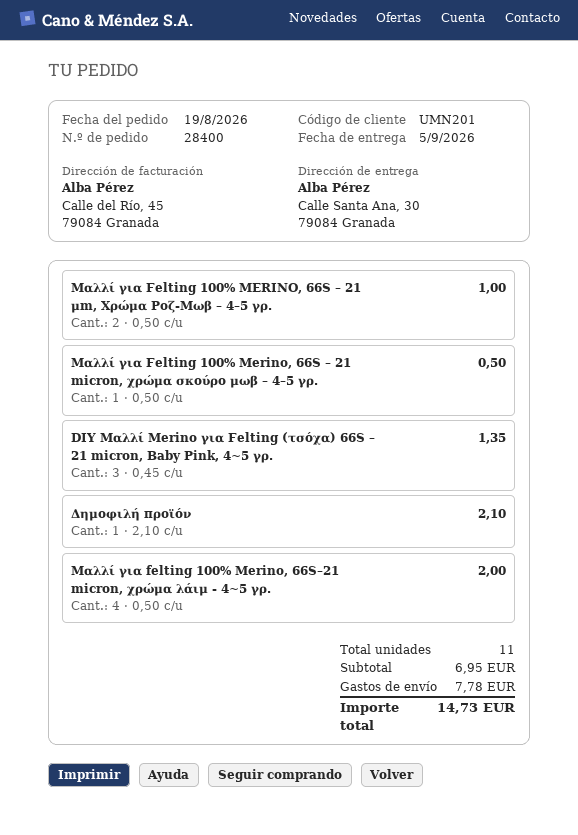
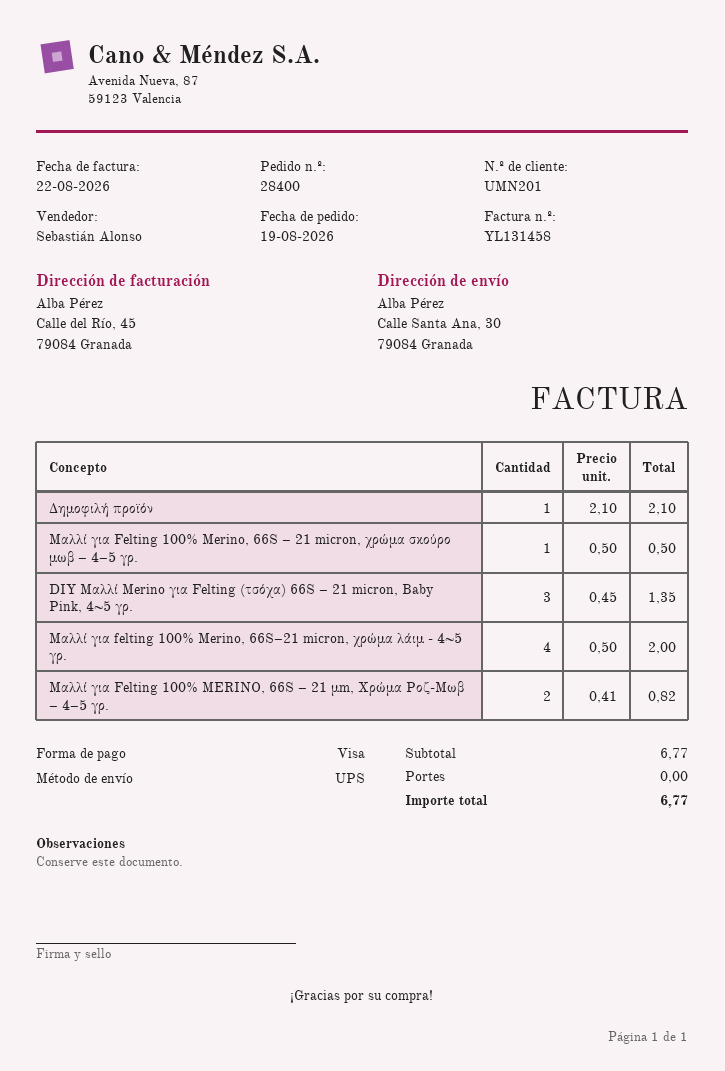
Μαλλί για Felting 100% MERINO, 66S – 21 μm, Χρώμα Ροζ-Μωβ – 4–5 γρ.: 2 x 0.50 = 1.00 -> 2 x 0.41 = 0.82
subtotal: 6.95 -> 6.77
shipping: 7.78 -> 0.00
total: 14.73 -> 6.77

